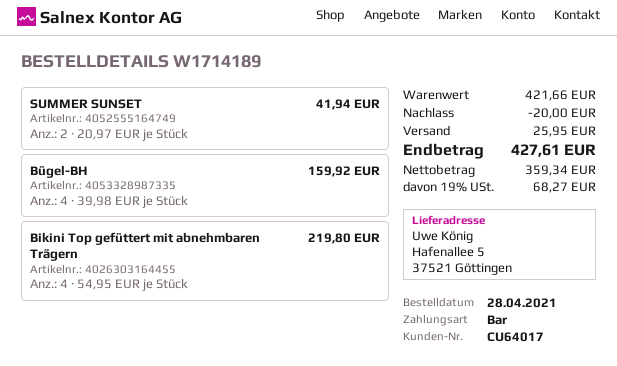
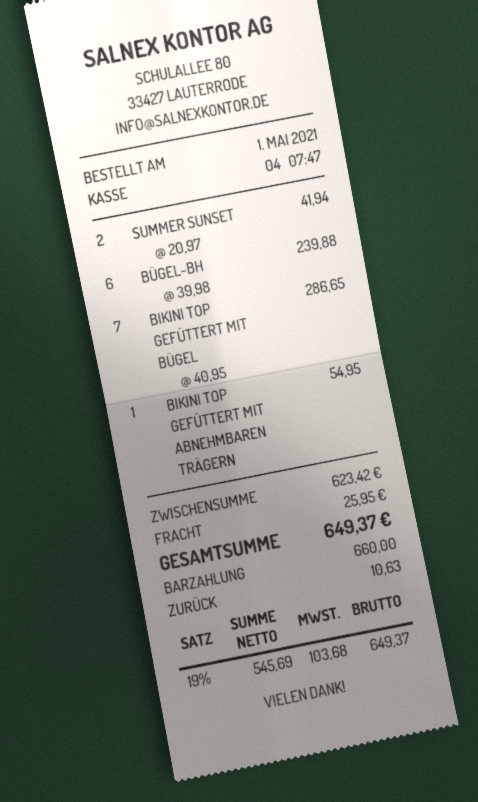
order date: 2021-04-28 -> 2021-05-01
Bügel-BH: 4 x 39.98 = 159.92 -> 6 x 39.98 = 239.88
Bikini Top gefüttert mit abnehmbaren Trägern: 4 x 54.95 = 219.80 -> 1 x 54.95 = 54.95
BIKINI TOP GEFÜTTERT MIT BÜGEL: none -> 7 x 40.95 = 286.65
subtotal: 421.66 -> 623.42
discount: 20.00 -> none
net: 359.34 -> 545.69
tax: 19% = 68.27 -> 19% = 103.68
total: 427.61 -> 649.37

